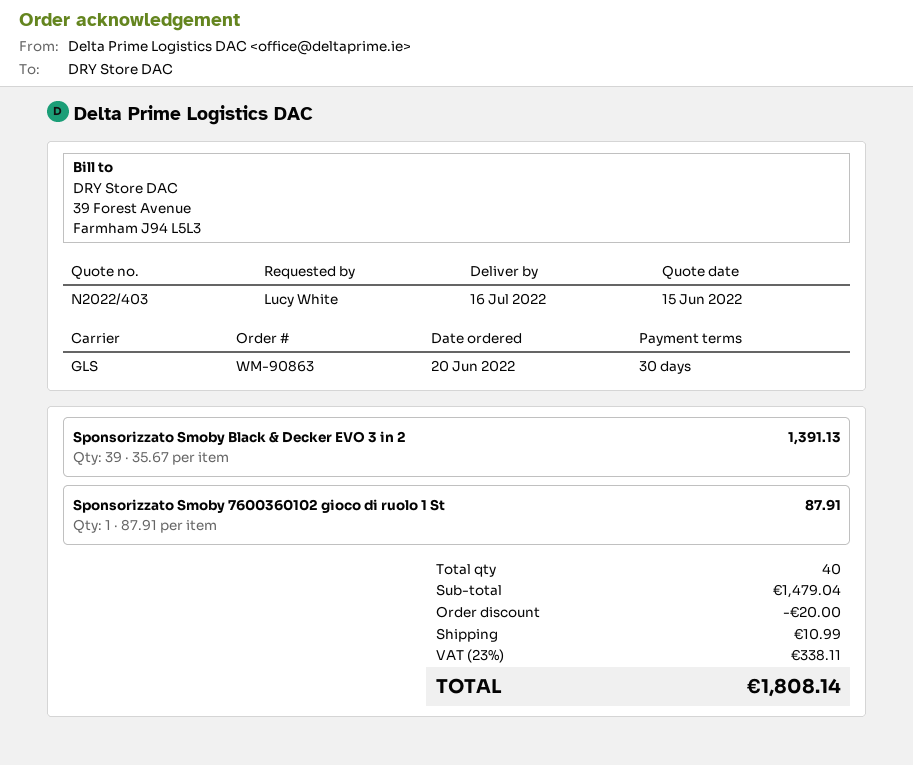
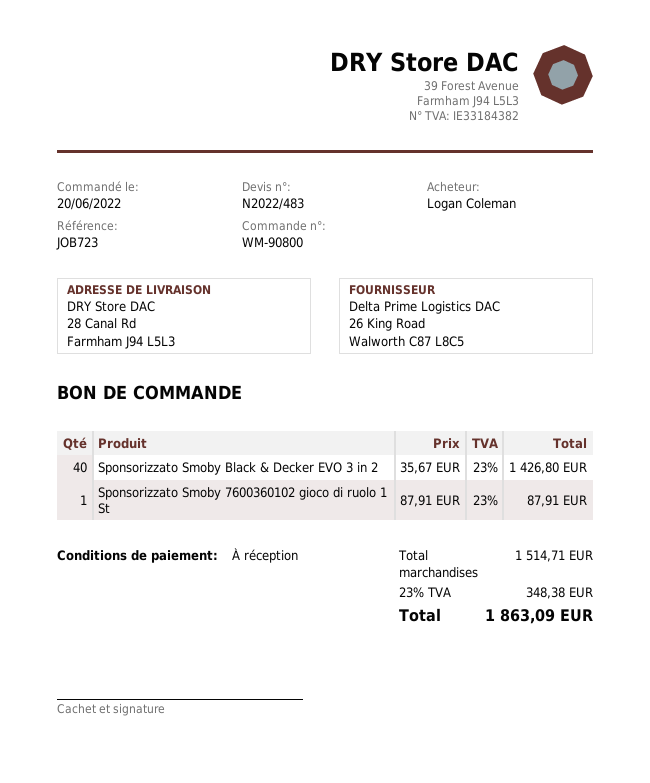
quote number: N2022/403 -> N2022/483
order number: WM-90863 -> WM-90800
payment terms: 30 days -> on receipt
ordered by: Lucy White -> Logan Coleman
Sponsorizzato Smoby Black & Decker EVO 3 in 2: 39 x 35.67 = 1391.13 -> 40 x 35.67 = 1426.80
subtotal: 1479.04 -> 1514.71
discount: 20.00 -> none
shipping: 10.99 -> none
tax: 23% = 338.11 -> 23% = 348.38
total: 1808.14 -> 1863.09

